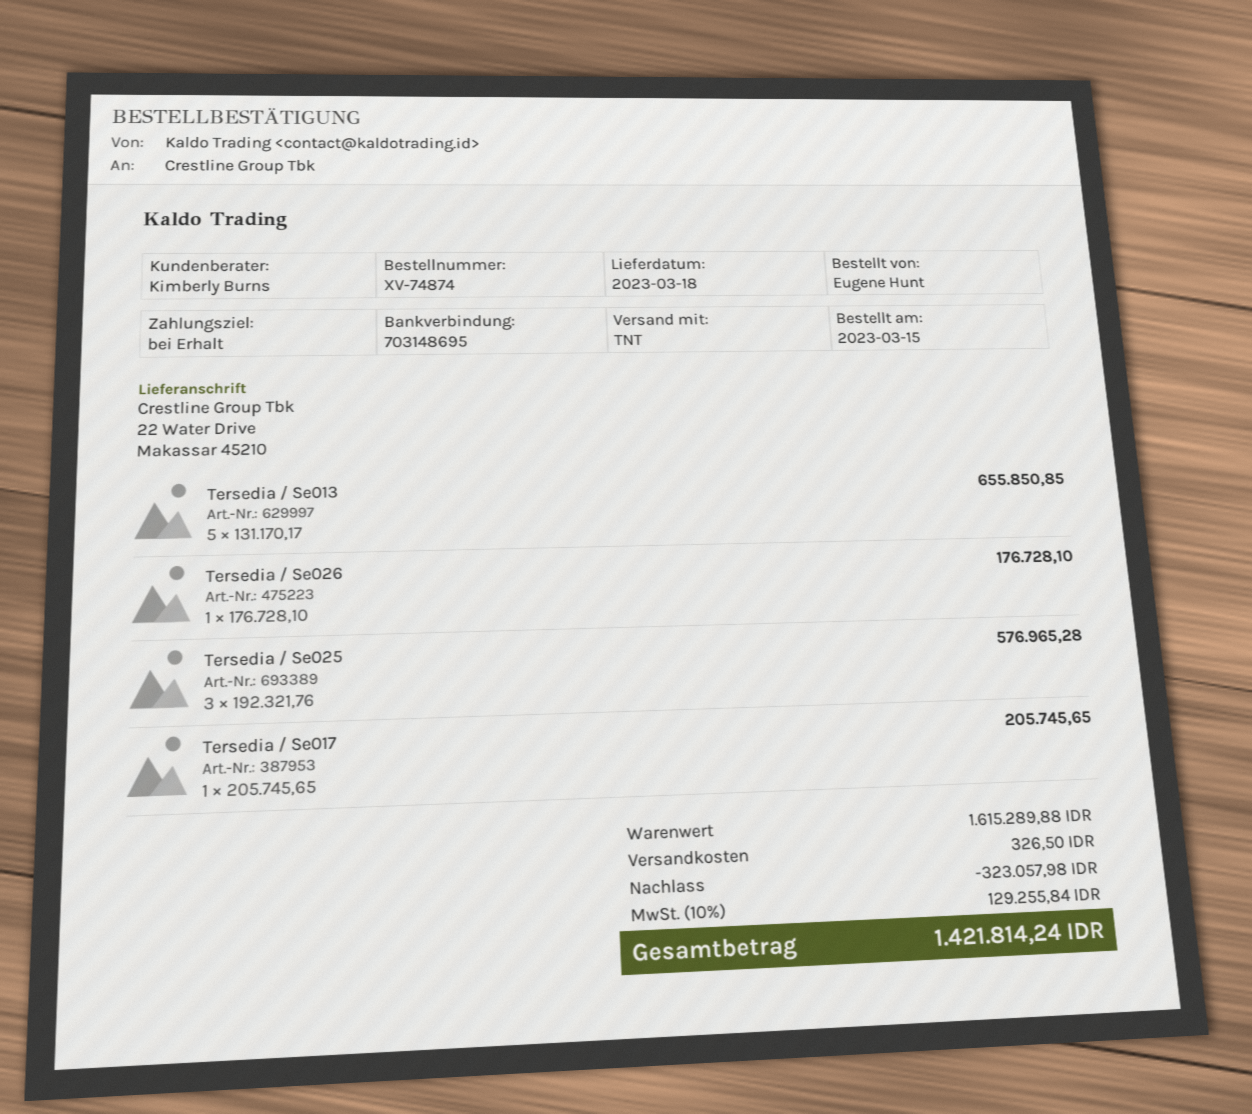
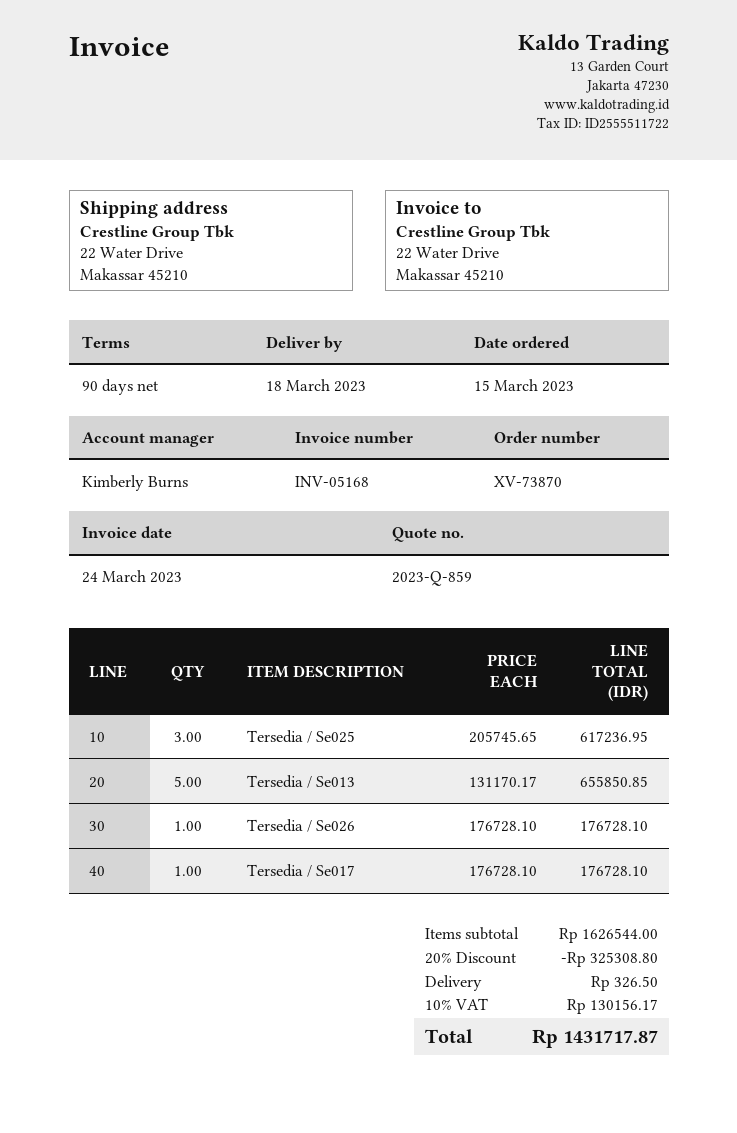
order number: XV-74874 -> XV-73870
payment terms: on receipt -> 90 days
Tersedia / Se025: 3 x 192321.76 = 576965.28 -> 3 x 205745.65 = 617236.95
Tersedia / Se017: 1 x 205745.65 = 205745.65 -> 1 x 176728.10 = 176728.10
subtotal: 1615289.88 -> 1626544.00
discount: 323057.98 -> 325308.80
tax: 10% = 129255.84 -> 10% = 130156.17
total: 1421814.24 -> 1431717.87

